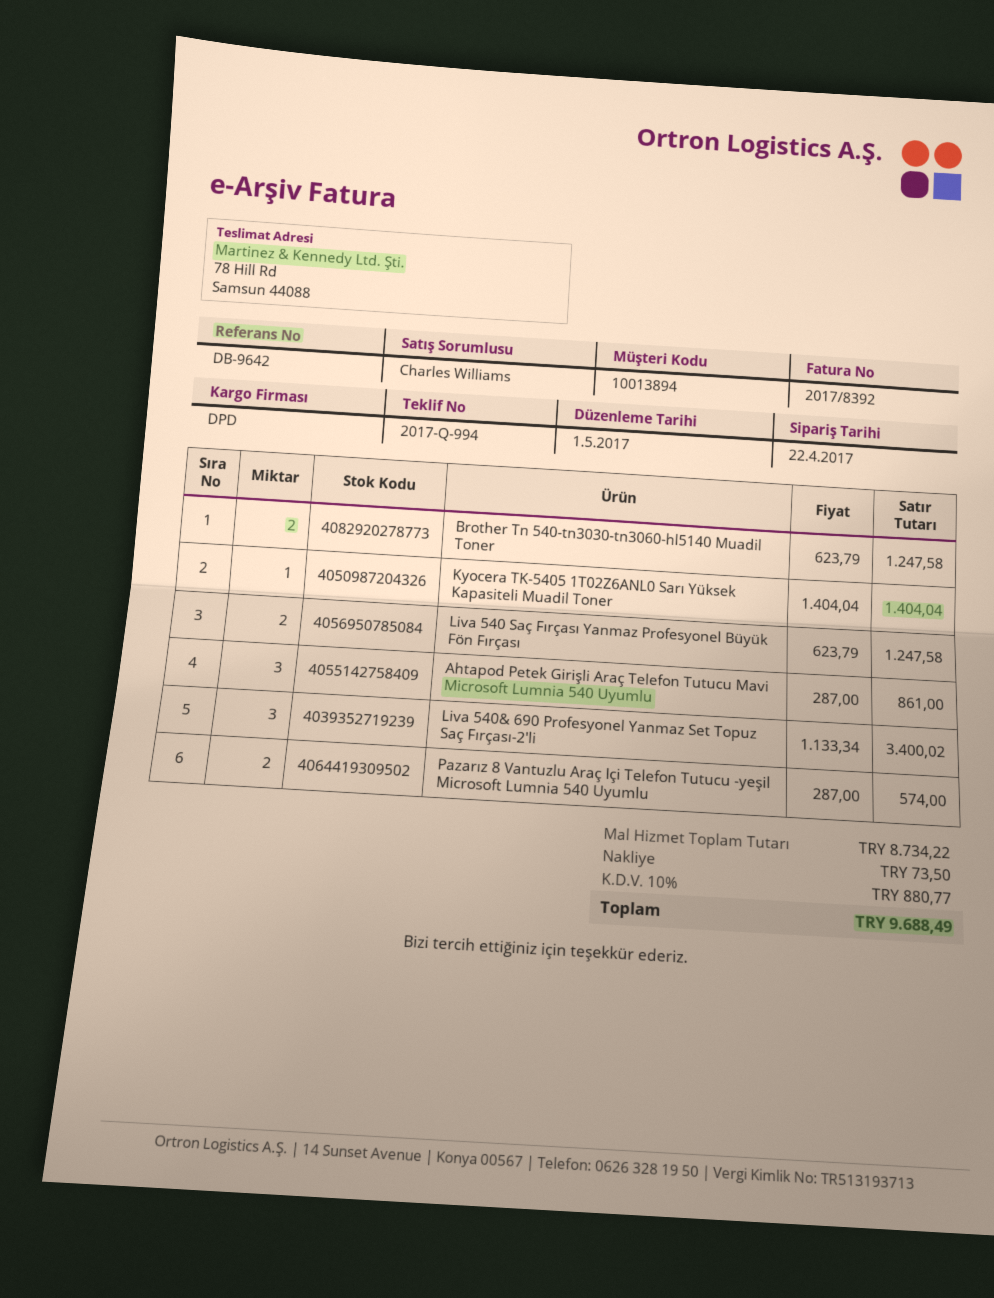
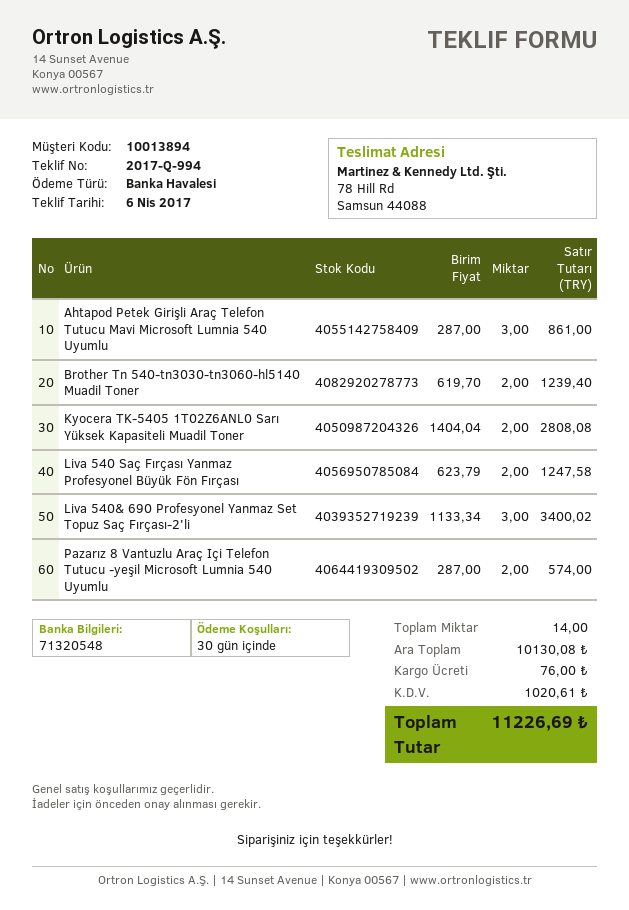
Brother Tn 540-tn3030-tn3060-hl5140 Muadil Toner: 2 x 623.79 = 1247.58 -> 2 x 619.70 = 1239.40
Kyocera TK-5405 1T02Z6ANL0 Sarı Yüksek Kapasiteli Muadil Toner: 1 x 1404.04 = 1404.04 -> 2 x 1404.04 = 2808.08
subtotal: 8734.22 -> 10130.08
shipping: 73.50 -> 76.00
tax: 880.77 -> 1020.61
total: 9688.49 -> 11226.69

